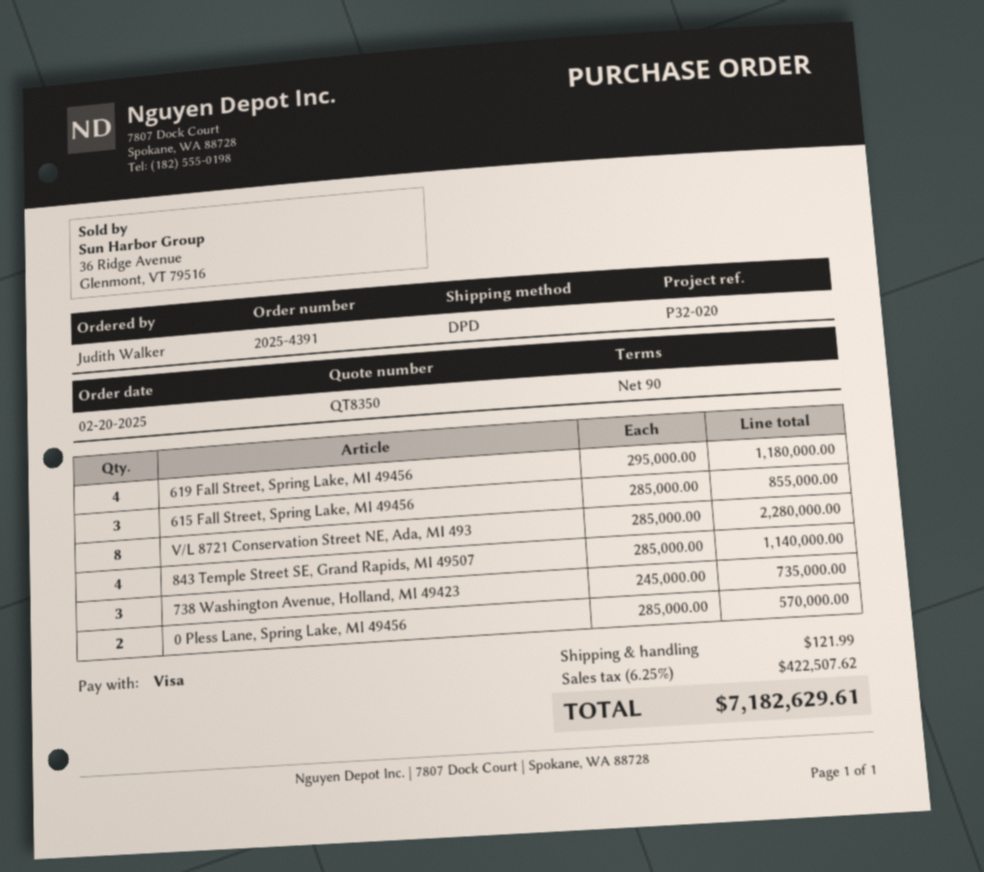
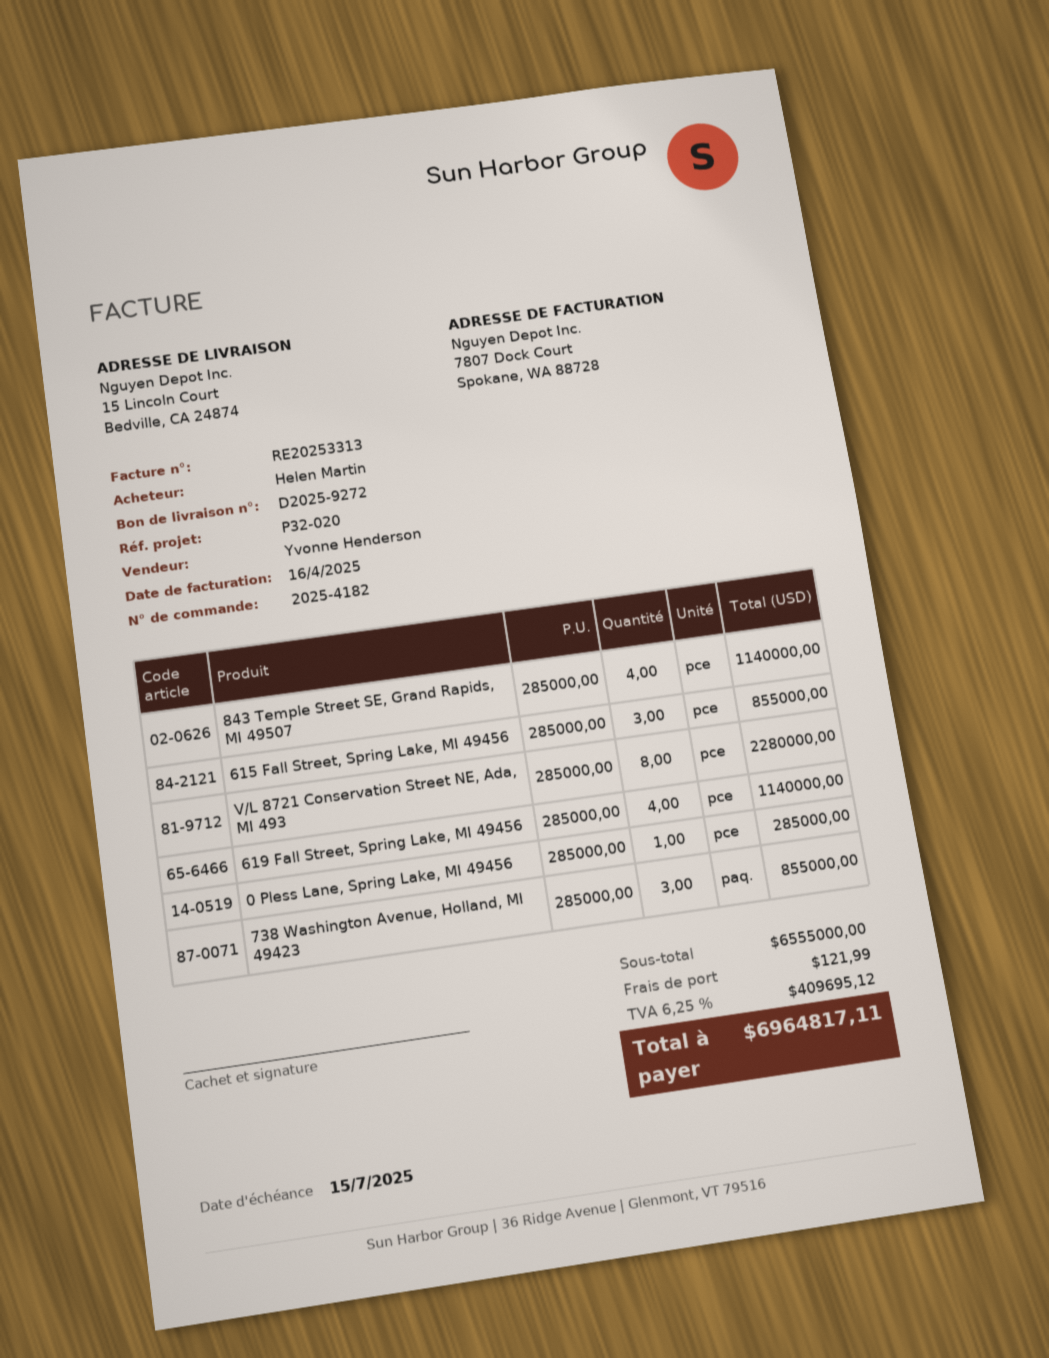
order number: 2025-4391 -> 2025-4182
ordered by: Judith Walker -> Helen Martin
619 Fall Street, Spring Lake, MI 49456: 4 x 295000.00 = 1180000.00 -> 4 x 285000.00 = 1140000.00
738 Washington Avenue, Holland, MI 49423: 3 x 245000.00 = 735000.00 -> 3 x 285000.00 = 855000.00
0 Pless Lane, Spring Lake, MI 49456: 2 x 285000.00 = 570000.00 -> 1 x 285000.00 = 285000.00
tax: 6.25% = 422507.62 -> 6.25% = 409695.12
total: 7182629.61 -> 6964817.11

